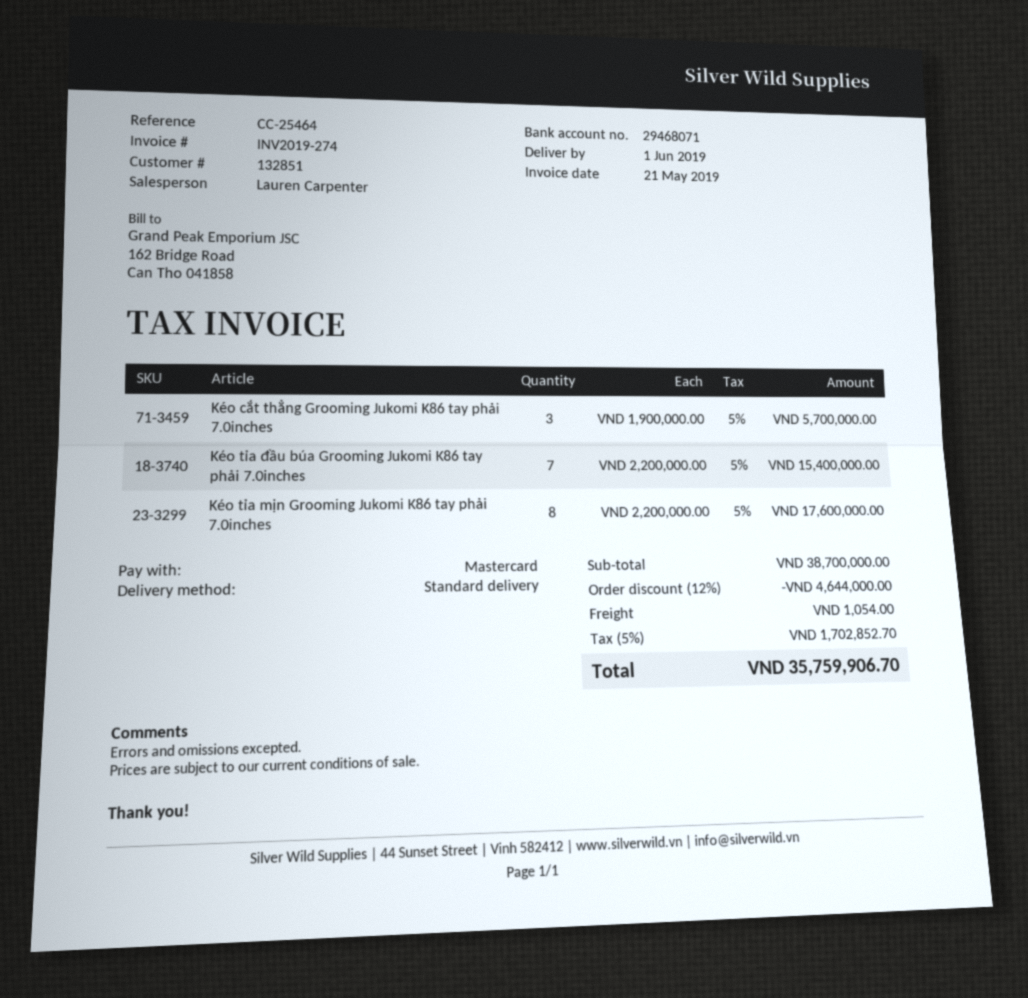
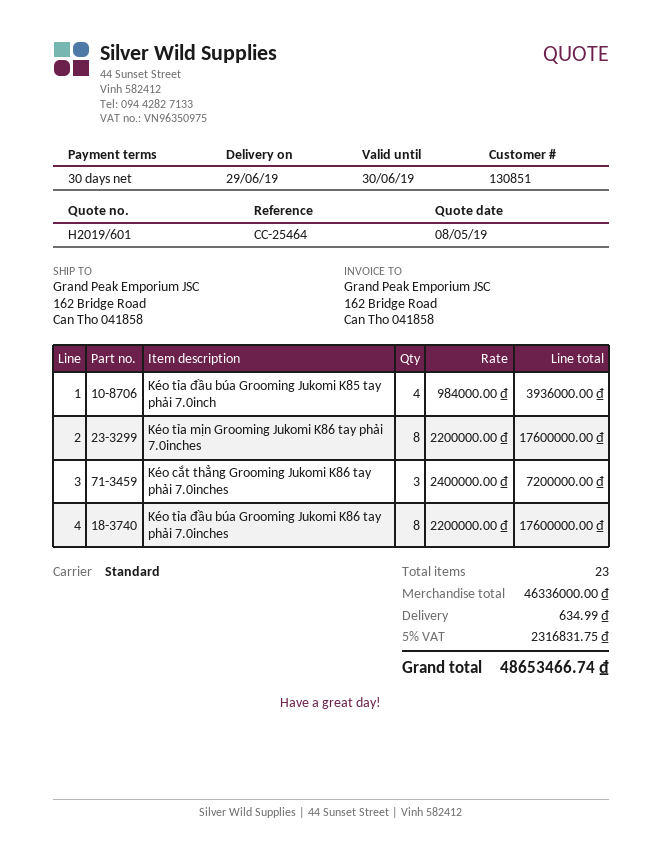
delivery date: 2019-06-01 -> 2019-06-29
customer number: 132851 -> 130851
Kéo cắt thẳng Grooming Jukomi K86 tay phải 7.0inches: 3 x 1900000.00 = 5700000.00 -> 3 x 2400000.00 = 7200000.00
Kéo tỉa đầu búa Grooming Jukomi K86 tay phải 7.0inches: 7 x 2200000.00 = 15400000.00 -> 8 x 2200000.00 = 17600000.00
Kéo tỉa đầu búa Grooming Jukomi K85 tay phải 7.0inch: none -> 4 x 984000.00 = 3936000.00
subtotal: 38700000.00 -> 46336000.00
discount: 12% = 4644000.00 -> none
shipping: 1054.00 -> 634.99
tax: 5% = 1702852.70 -> 5% = 2316831.75
total: 35759906.70 -> 48653466.74

